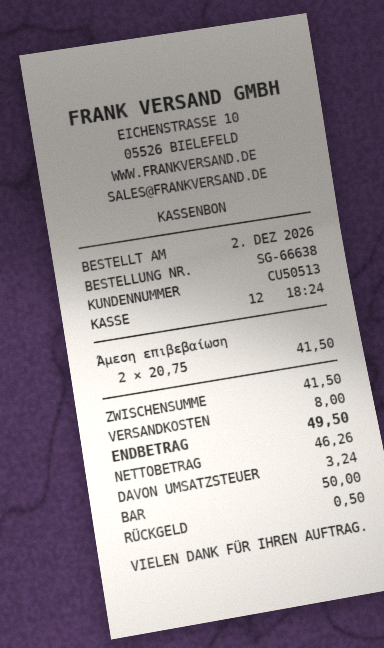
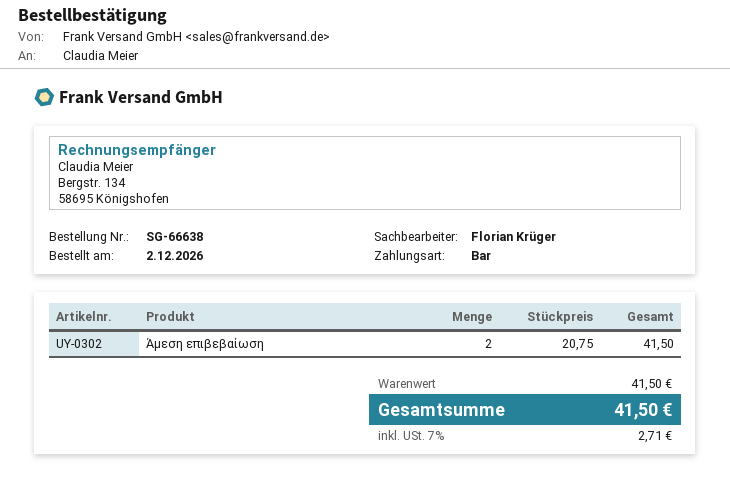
shipping: 8.00 -> none
tax: 3.24 -> 2.71
total: 49.50 -> 41.50

